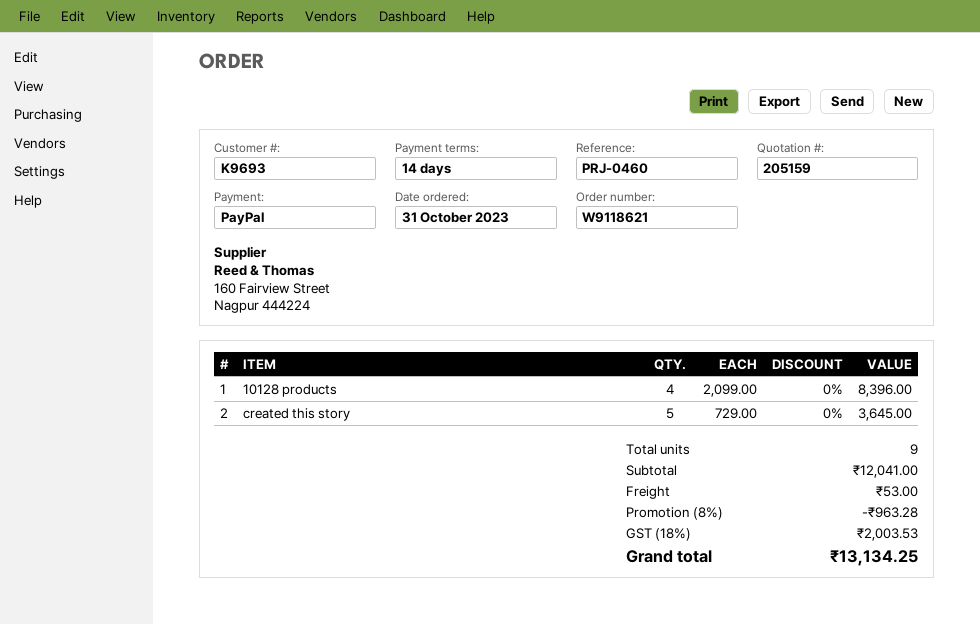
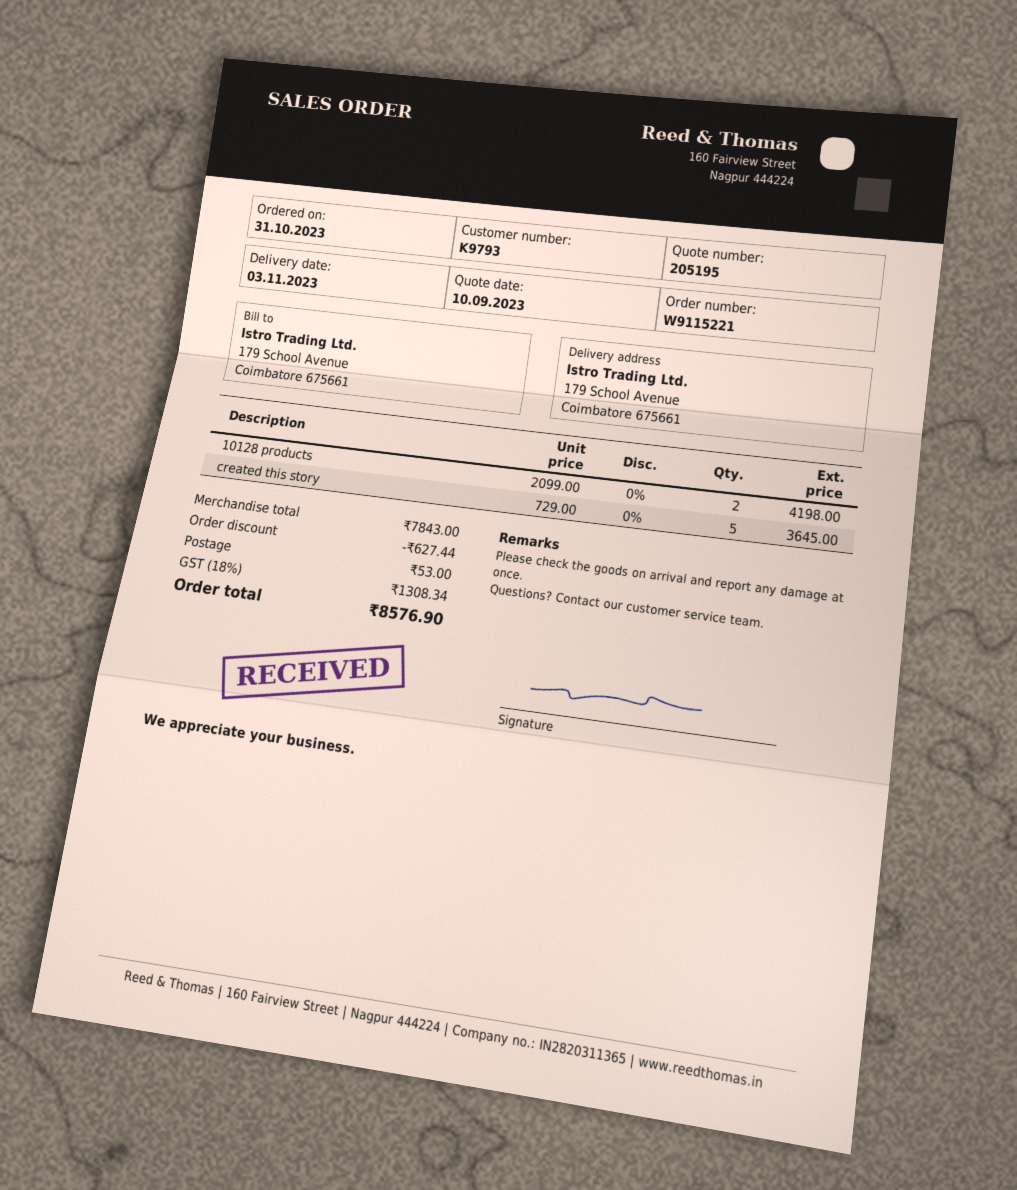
quote number: 205159 -> 205195
order number: W9118621 -> W9115221
customer number: K9693 -> K9793
10128 products: 4 x 2099.00 = 8396.00 -> 2 x 2099.00 = 4198.00
subtotal: 12041.00 -> 7843.00
discount: 963.28 -> 627.44
tax: 18% = 2003.53 -> 18% = 1308.34
total: 13134.25 -> 8576.90

